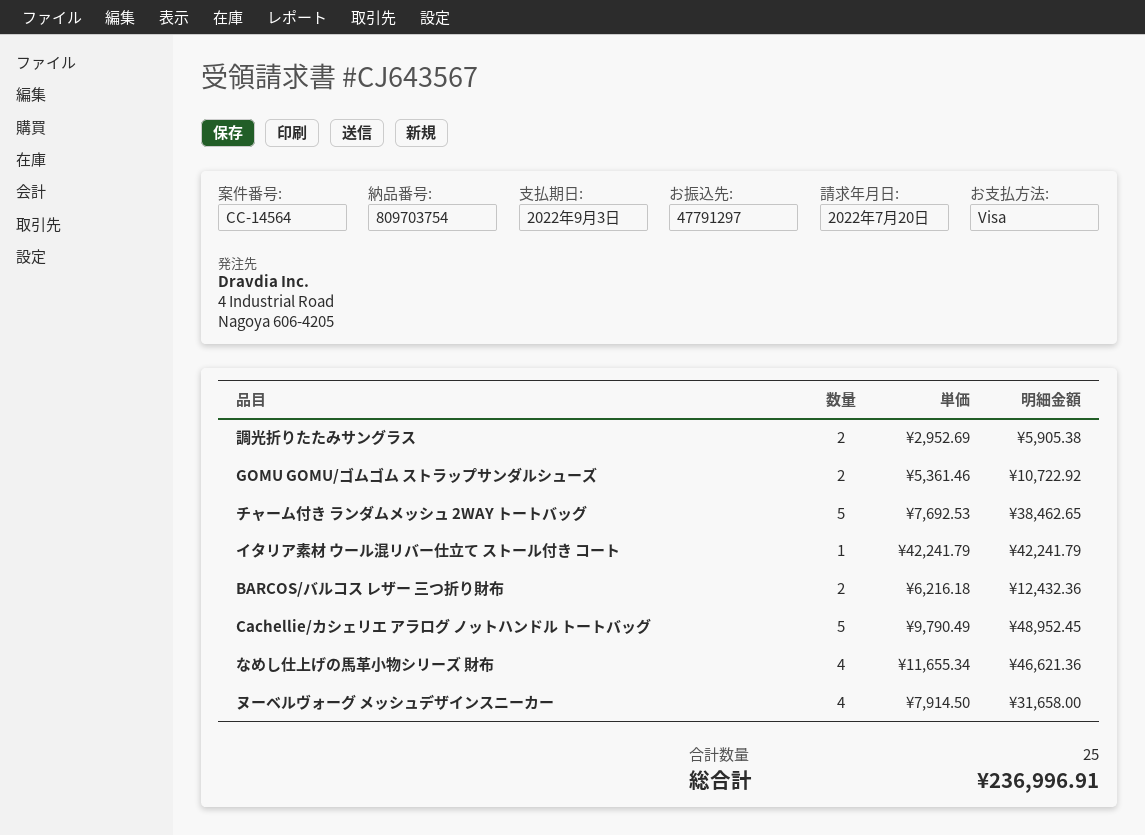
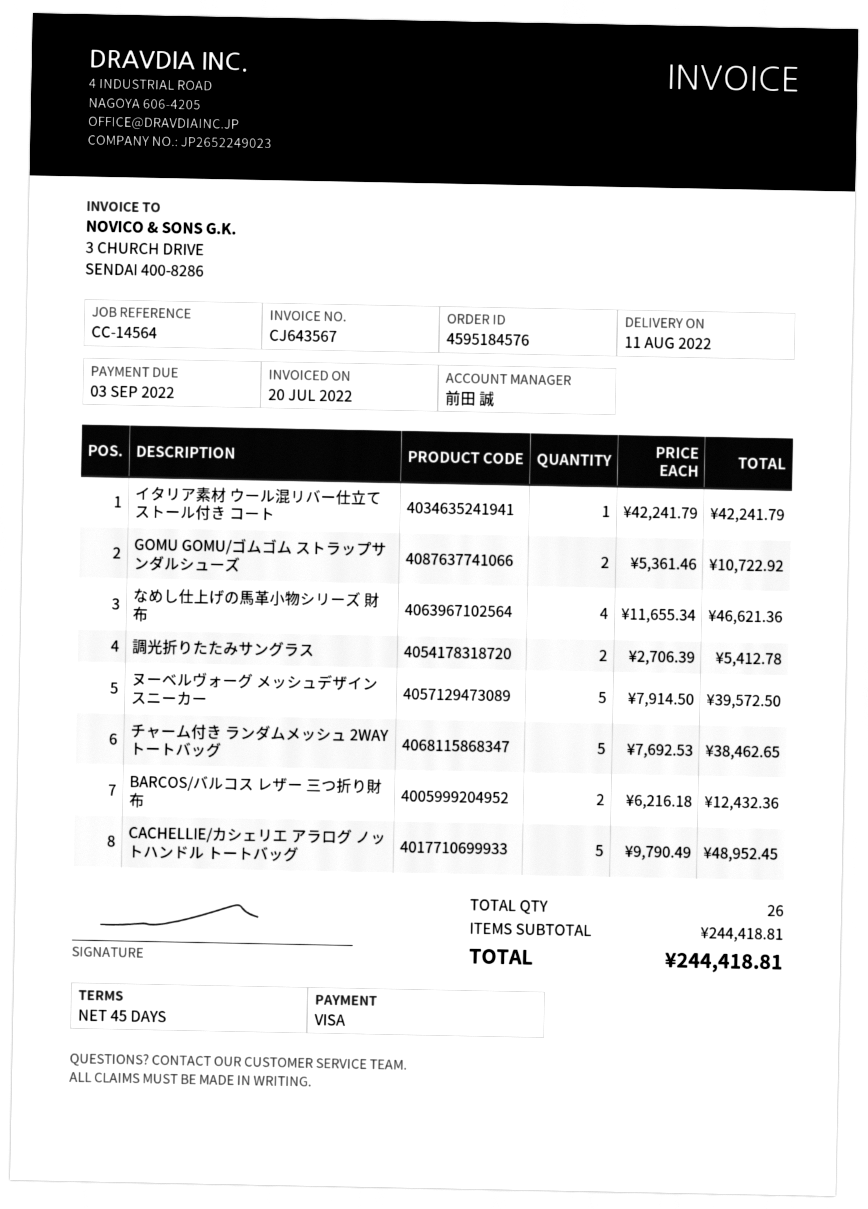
調光折りたたみサングラス: 2 x 2952.69 = 5905.38 -> 2 x 2706.39 = 5412.78
ヌーベルヴォーグ メッシュデザインスニーカー: 4 x 7914.50 = 31658.00 -> 5 x 7914.50 = 39572.50
total quantity: 25 -> 26
total: 236996.91 -> 244418.81

